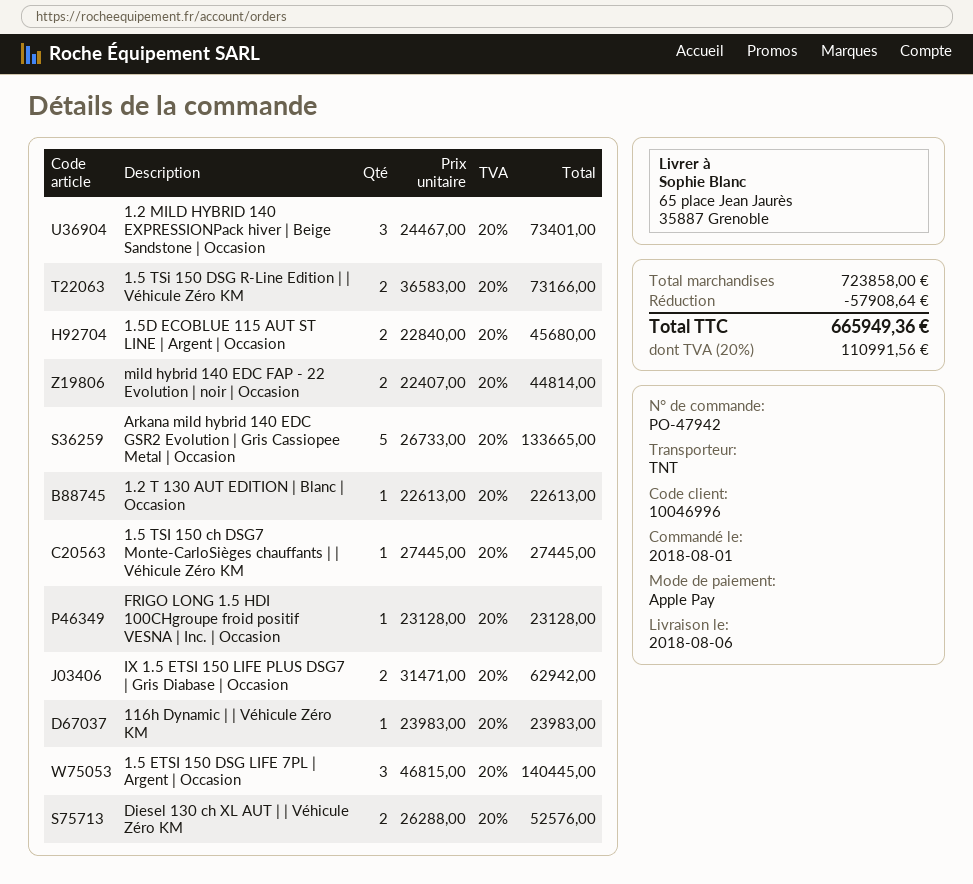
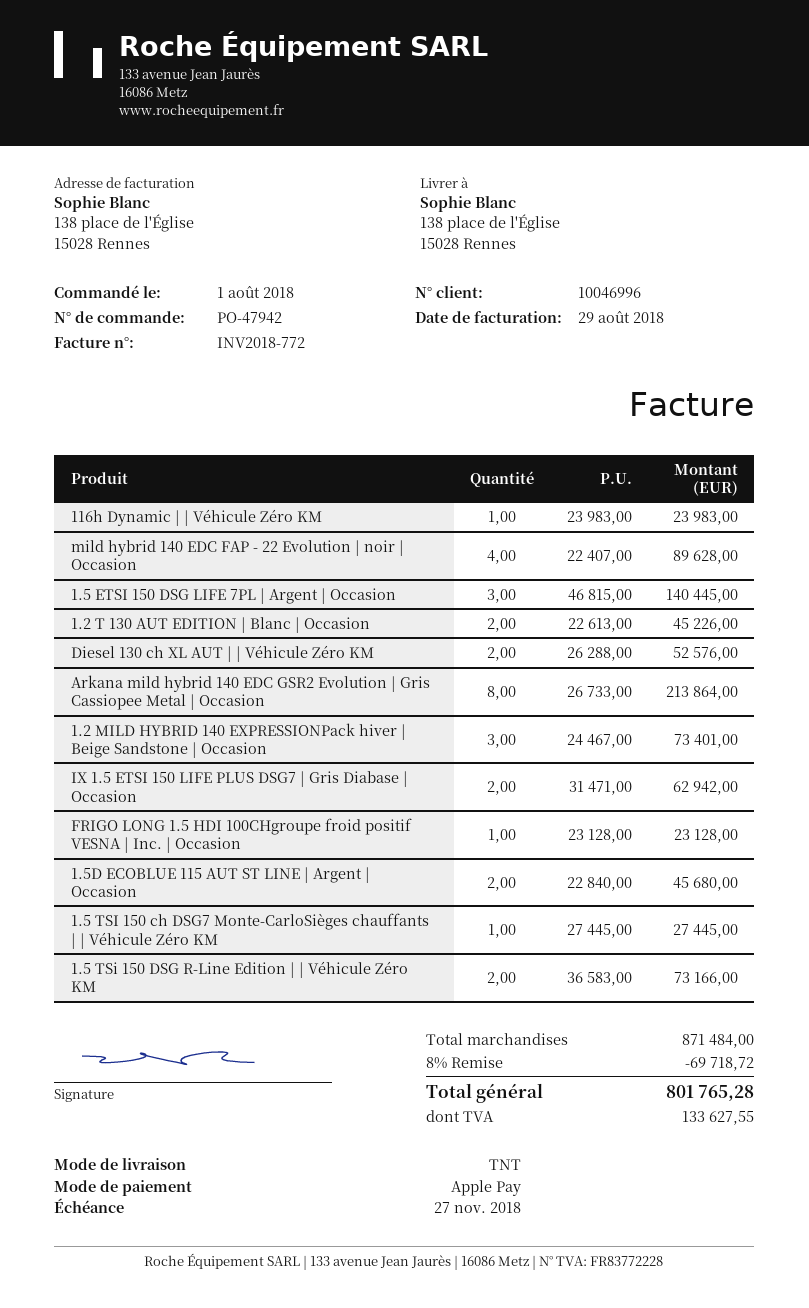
ship to: 65 place Jean Jaurès, 35887 Grenoble -> 138 place de l'Église, 15028 Rennes
mild hybrid 140 EDC FAP - 22 Evolution | noir | Occasion: 2 x 22407.00 = 44814.00 -> 4 x 22407.00 = 89628.00
Arkana mild hybrid 140 EDC GSR2 Evolution | Gris Cassiopee Metal | Occasion: 5 x 26733.00 = 133665.00 -> 8 x 26733.00 = 213864.00
1.2 T 130 AUT EDITION | Blanc | Occasion: 1 x 22613.00 = 22613.00 -> 2 x 22613.00 = 45226.00
subtotal: 723858.00 -> 871484.00
discount: 57908.64 -> 69718.72
tax: 110991.56 -> 133627.55
total: 665949.36 -> 801765.28

